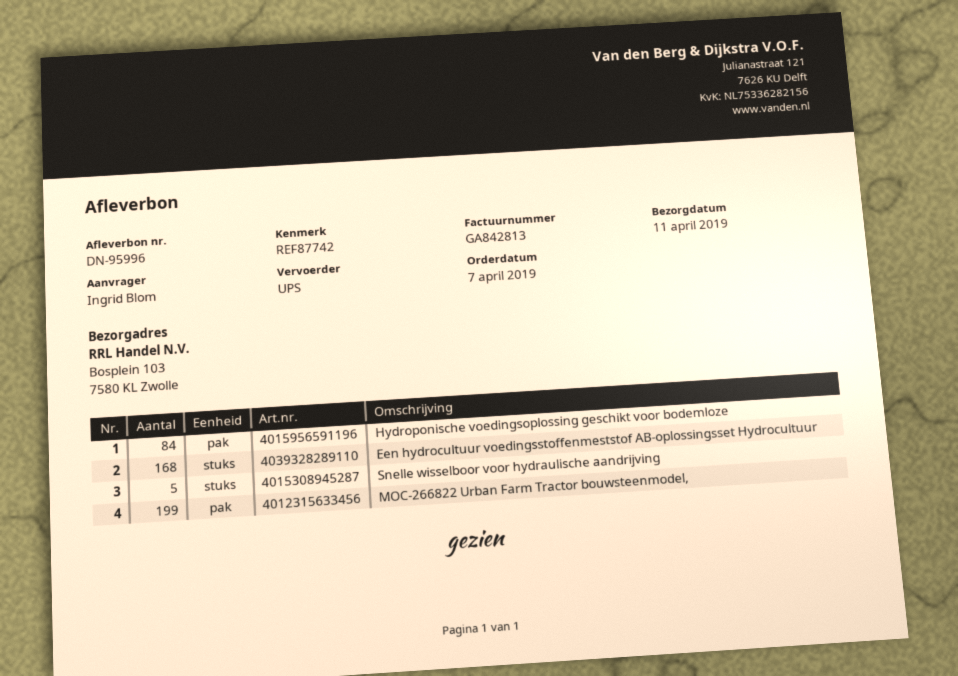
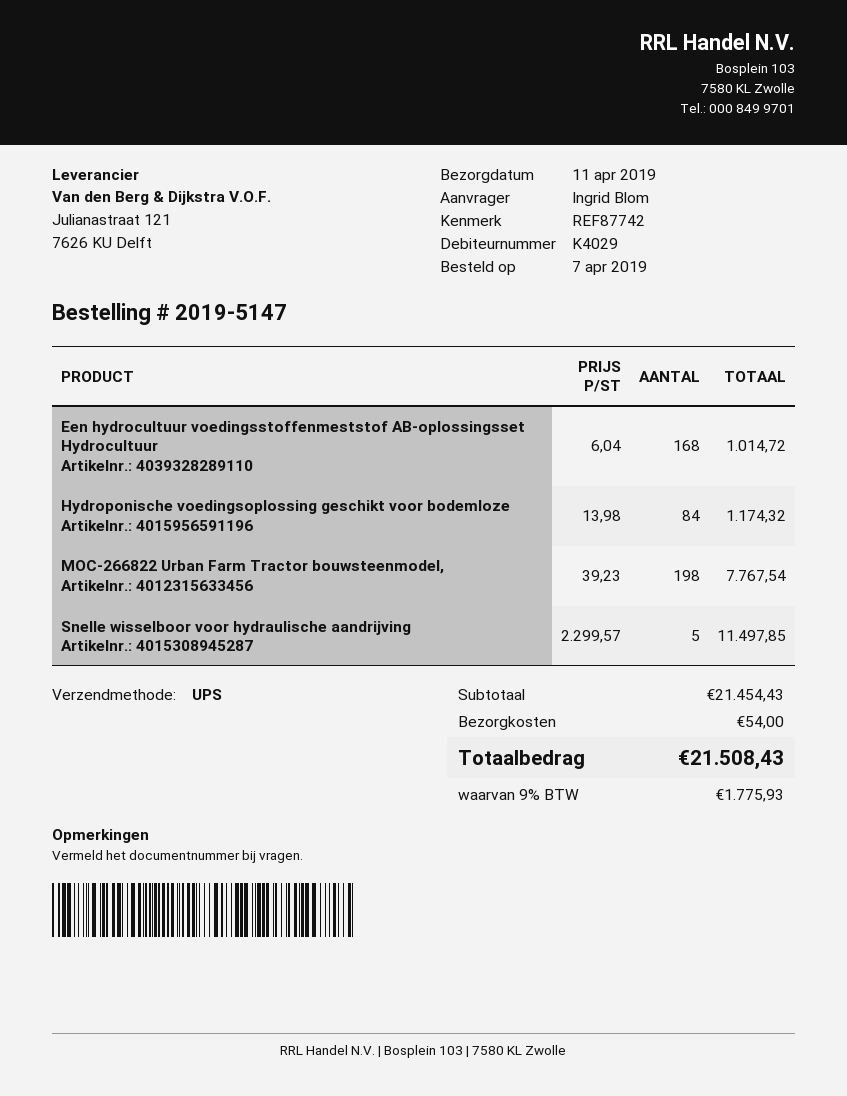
MOC-266822 Urban Farm Tractor bouwsteenmodel,: 199 -> 198

